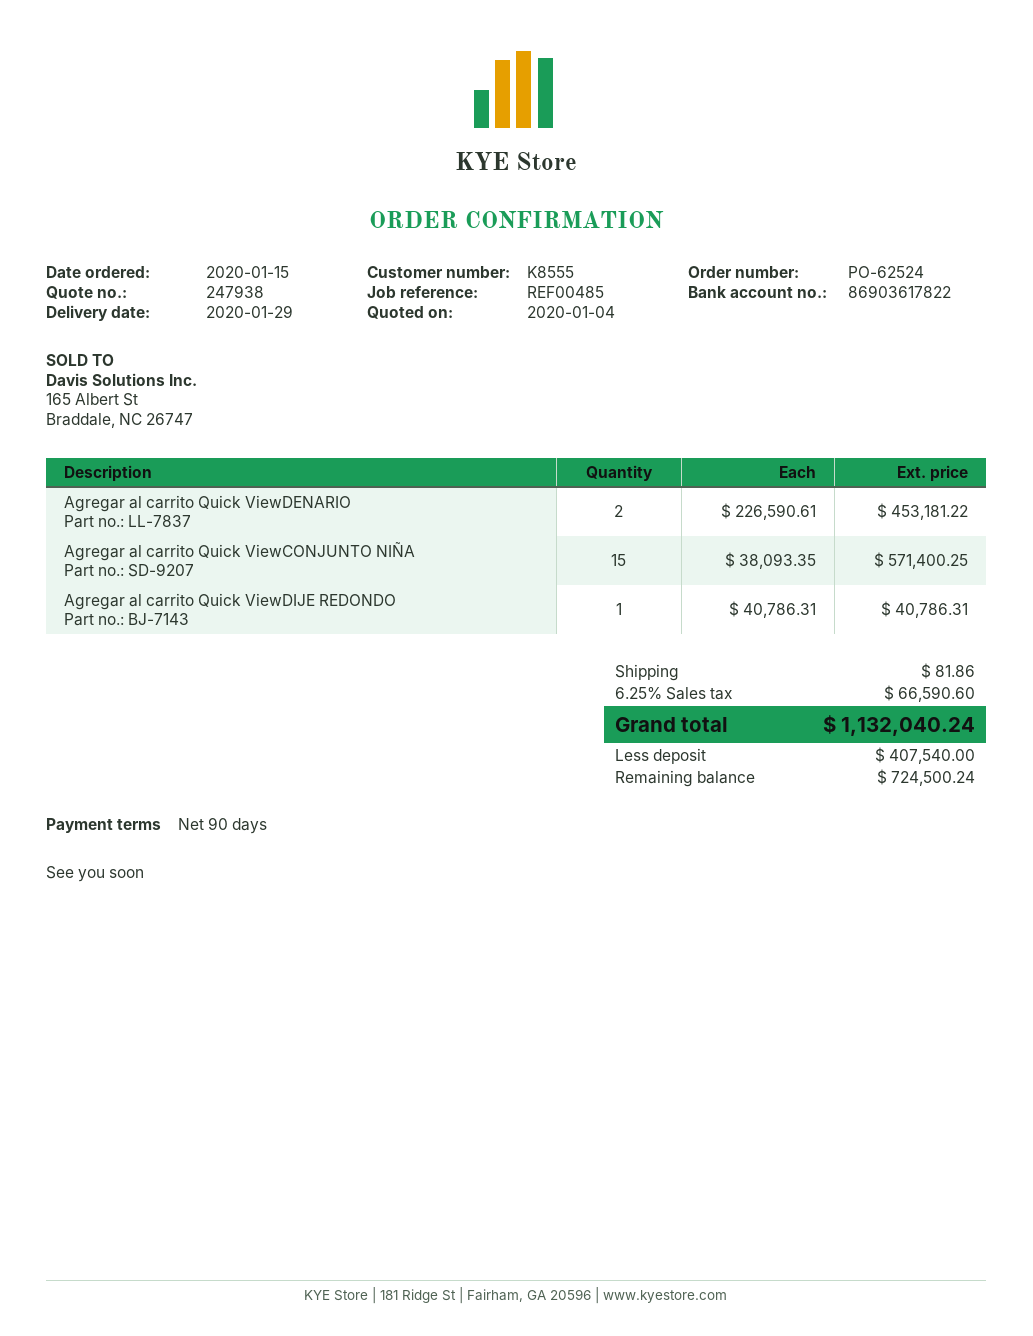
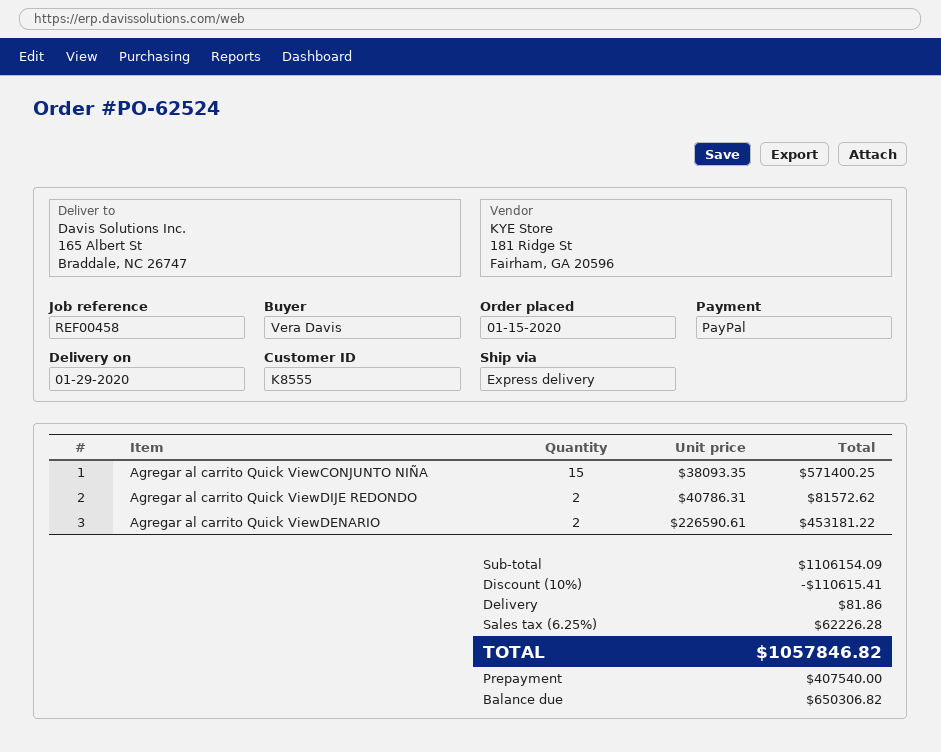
reference: REF00485 -> REF00458
Agregar al carrito Quick ViewDIJE REDONDO: 1 x 40786.31 = 40786.31 -> 2 x 40786.31 = 81572.62
discount: none -> 10% = 110615.41
tax: 6.25% = 66590.60 -> 6.25% = 62226.28
total: 1132040.24 -> 1057846.82
balance: 724500.24 -> 650306.82

